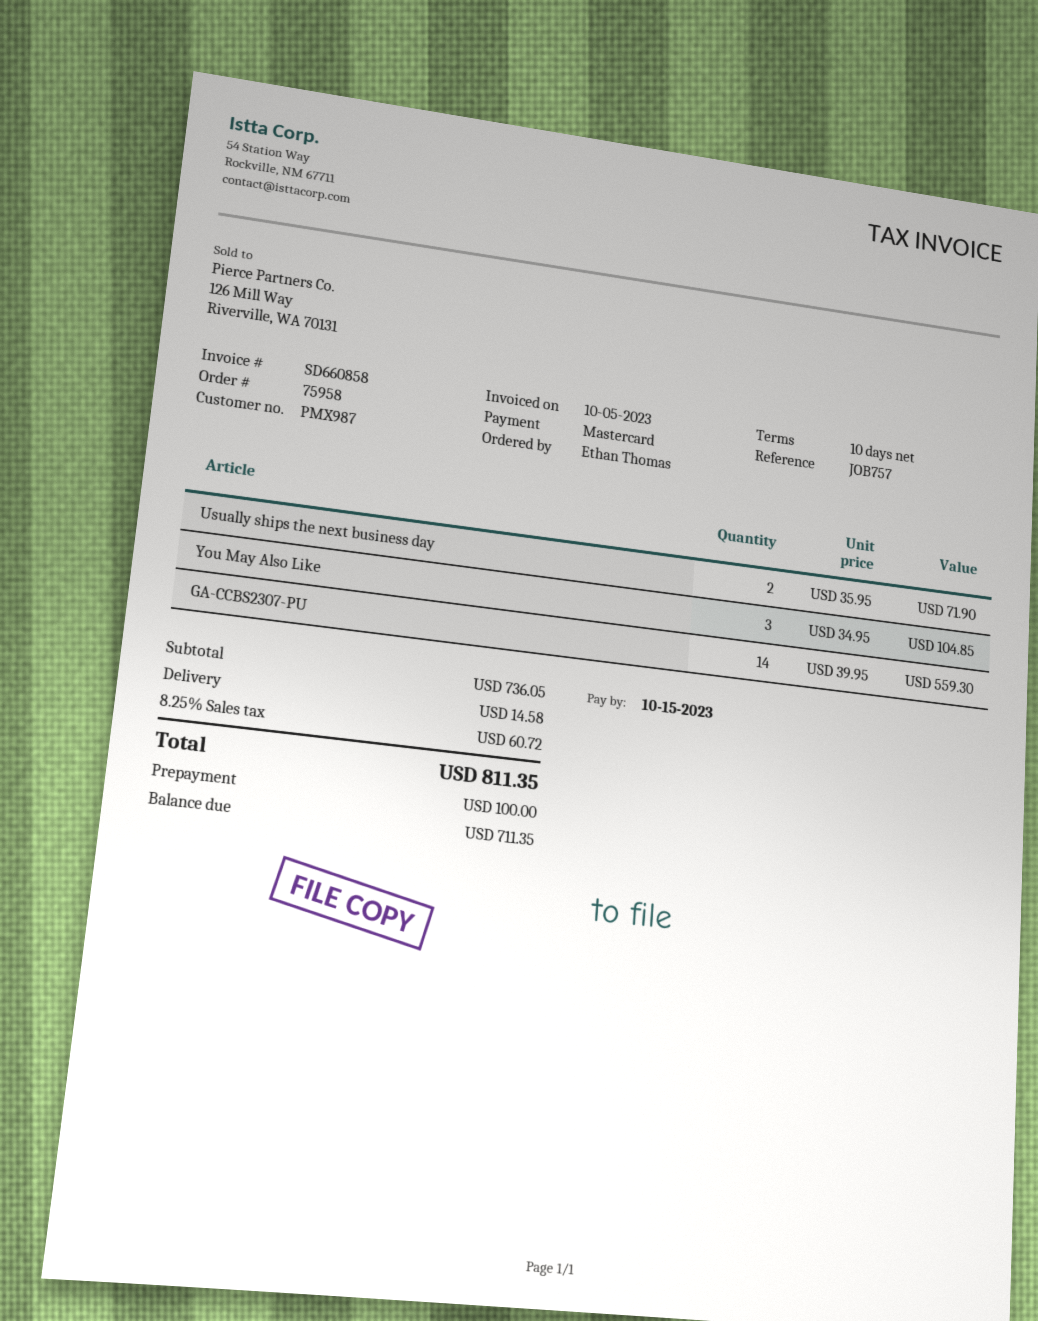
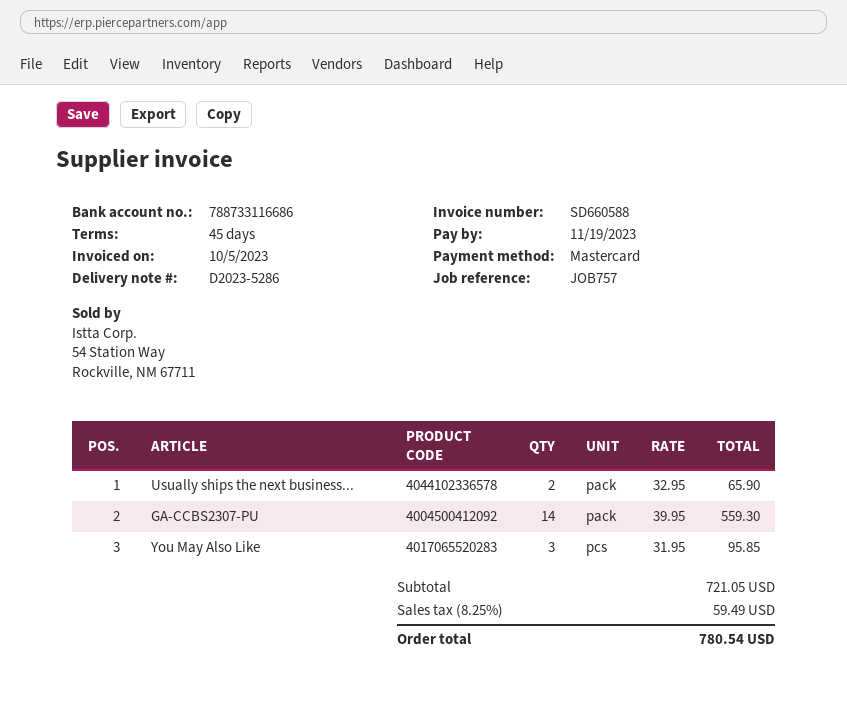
invoice number: SD660858 -> SD660588
payment terms: 10 days -> 45 days
due date: 2023-10-15 -> 2023-11-19
Usually ships the next business day: 2 x 35.95 = 71.90 -> 2 x 32.95 = 65.90
You May Also Like: 3 x 34.95 = 104.85 -> 3 x 31.95 = 95.85
subtotal: 736.05 -> 721.05
shipping: 14.58 -> none
tax: 8.25% = 60.72 -> 8.25% = 59.49
total: 811.35 -> 780.54

